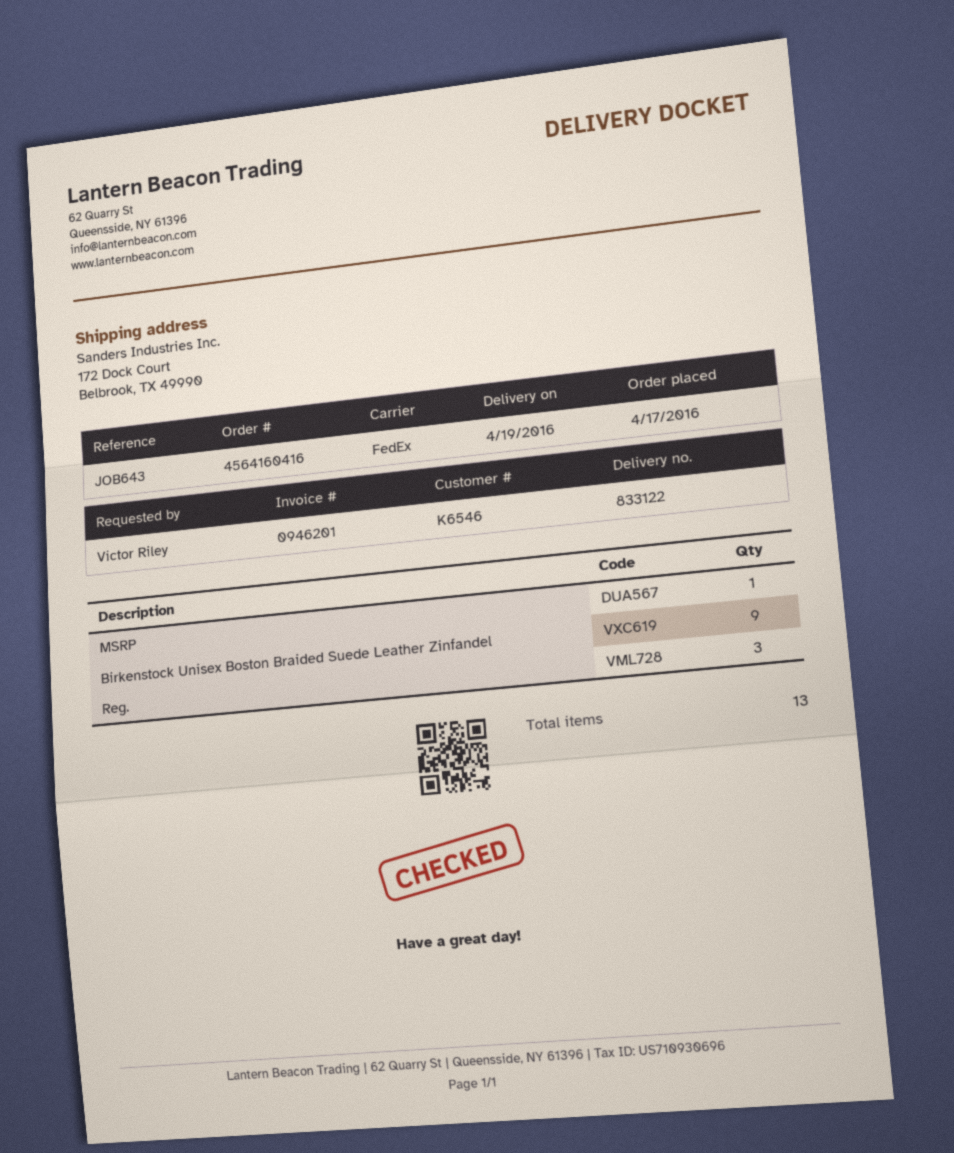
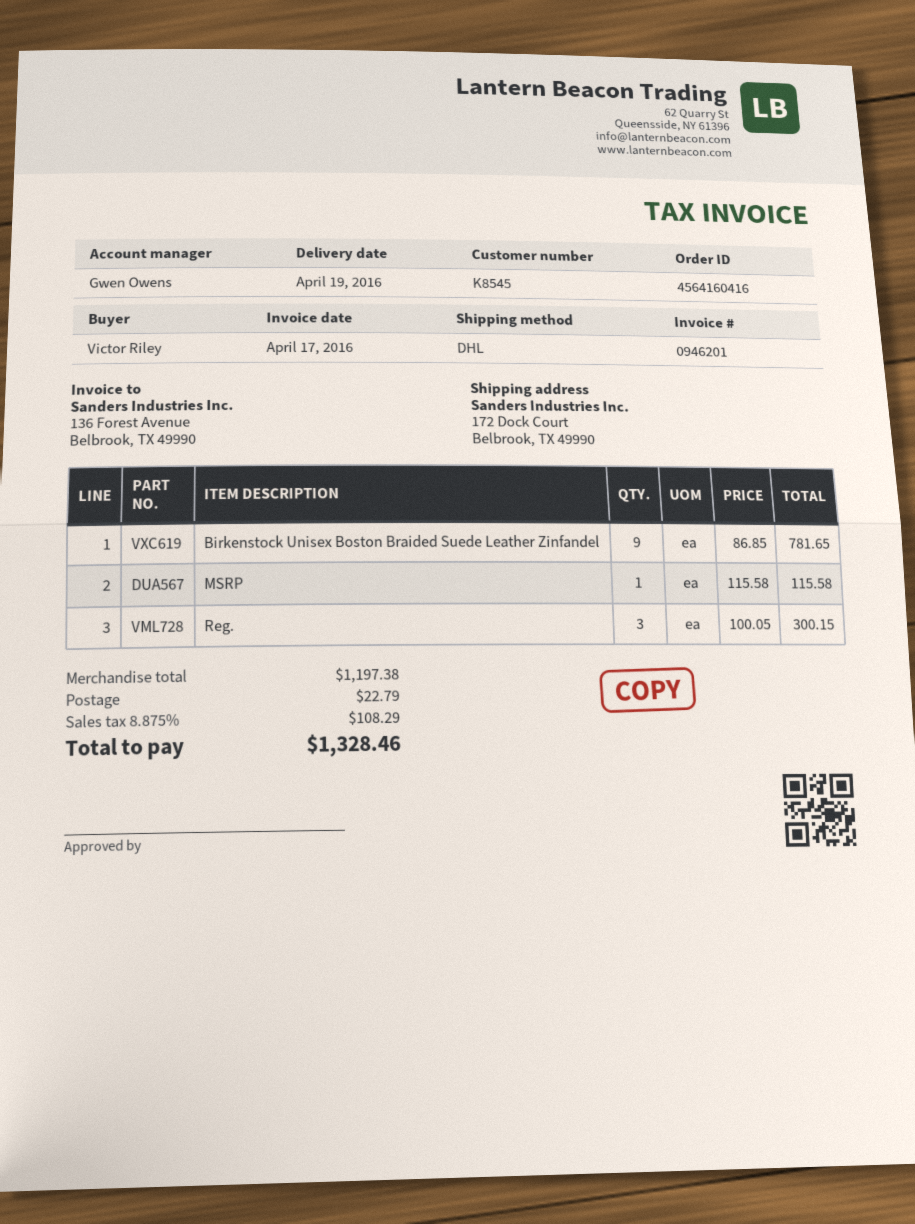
customer number: K6546 -> K8545
shipping method: FedEx -> DHL

